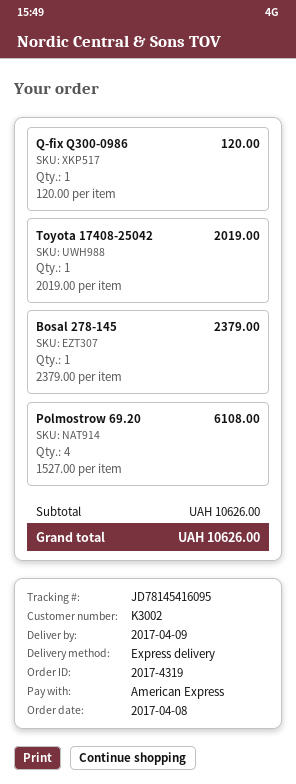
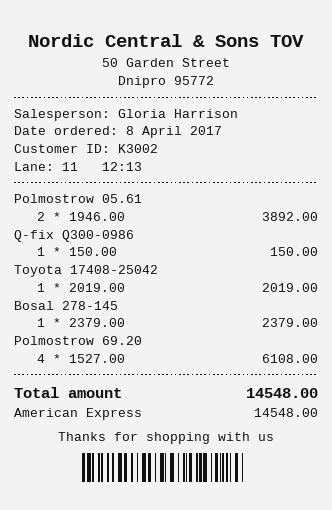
Q-fix Q300-0986: 1 x 120.00 = 120.00 -> 1 x 150.00 = 150.00
Polmostrow 05.61: none -> 2 x 1946.00 = 3892.00
total: 10626.00 -> 14548.00

